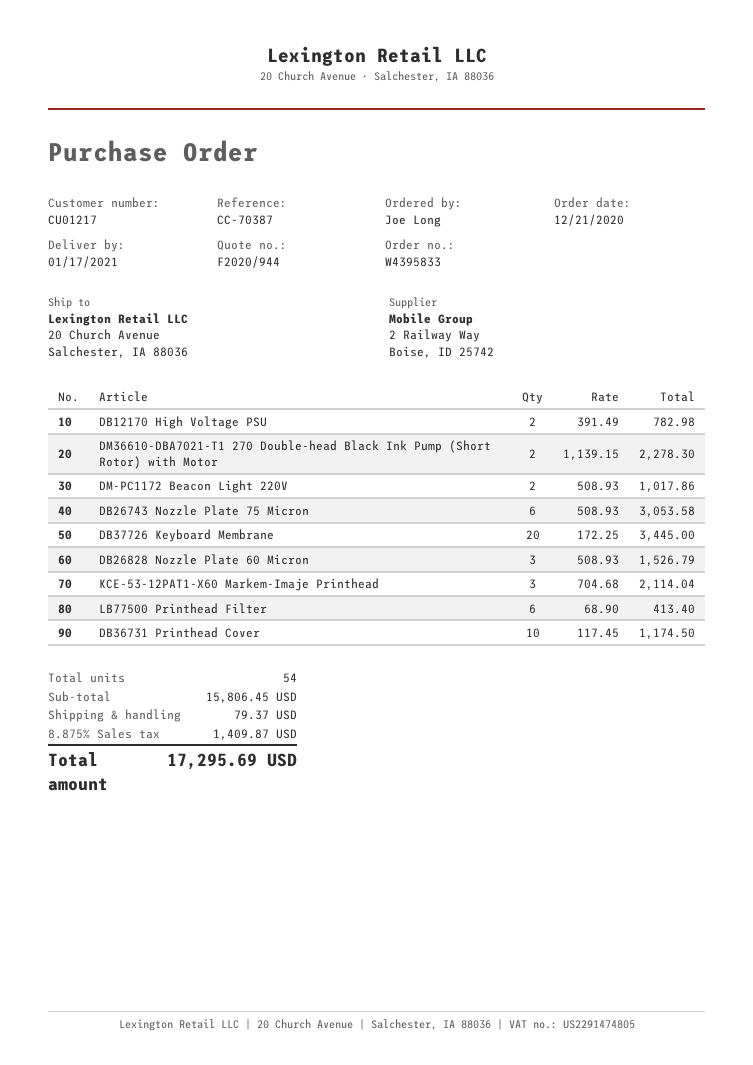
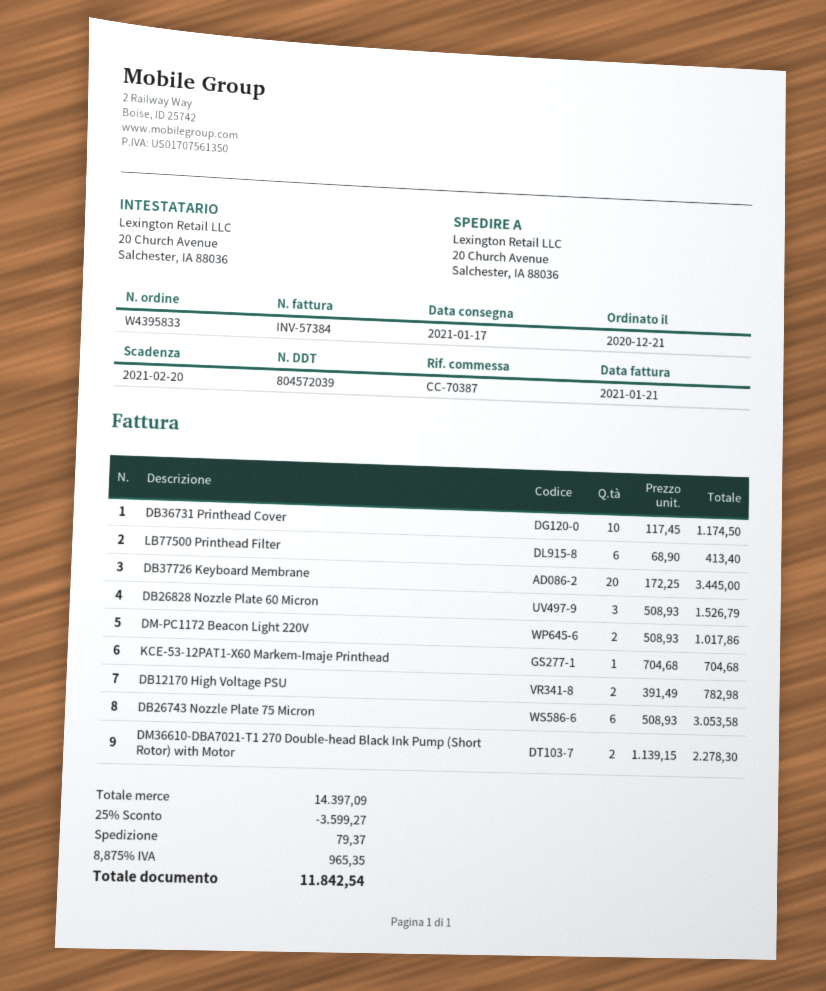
KCE-53-12PAT1-X60 Markem-Imaje Printhead: 3 x 704.68 = 2114.04 -> 1 x 704.68 = 704.68
subtotal: 15806.45 -> 14397.09
discount: none -> 25% = 3599.27
tax: 8.875% = 1409.87 -> 8.875% = 965.35
total: 17295.69 -> 11842.54

